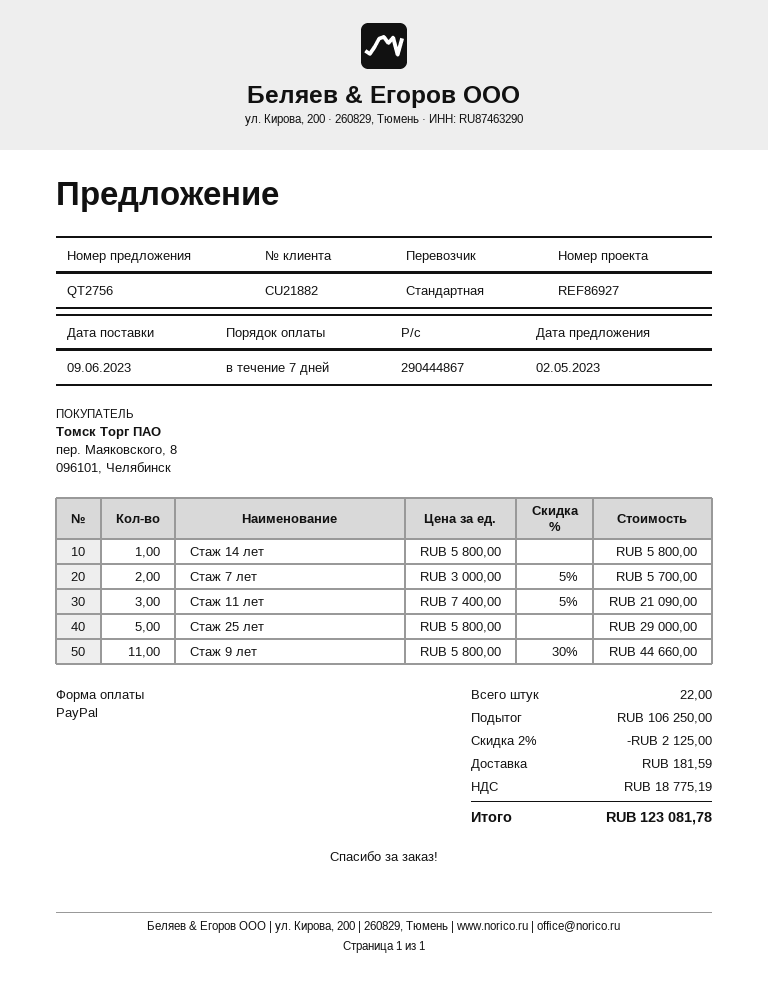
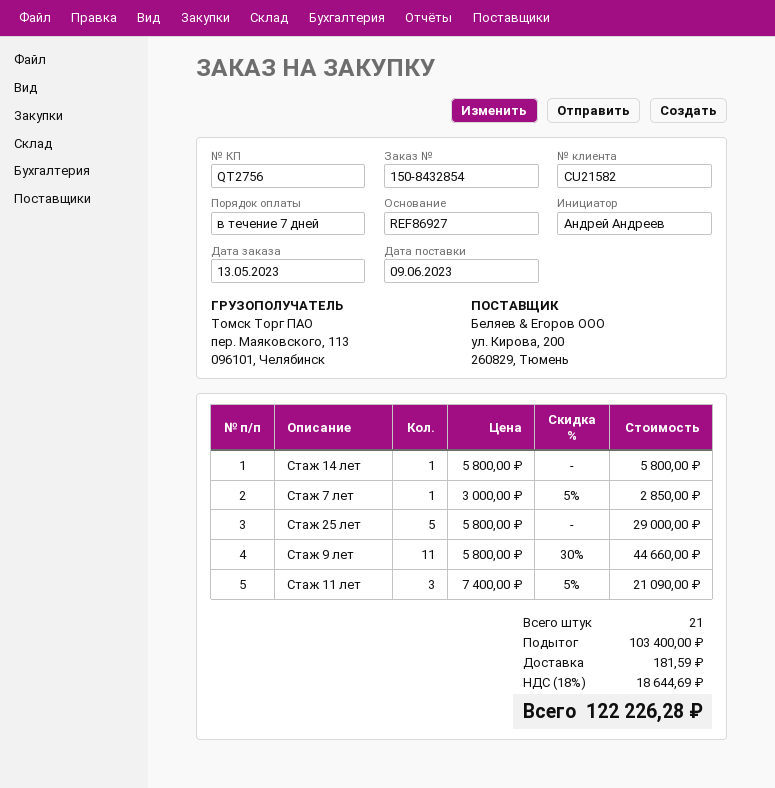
customer number: CU21882 -> CU21582
Стаж 7 лет: 2 x 3000.00 - 5% = 5700.00 -> 1 x 3000.00 - 5% = 2850.00
total quantity: 22 -> 21
subtotal: 106250.00 -> 103400.00
discount: 2% = 2125.00 -> none
tax: 18775.19 -> 18644.69
total: 123081.78 -> 122226.28

